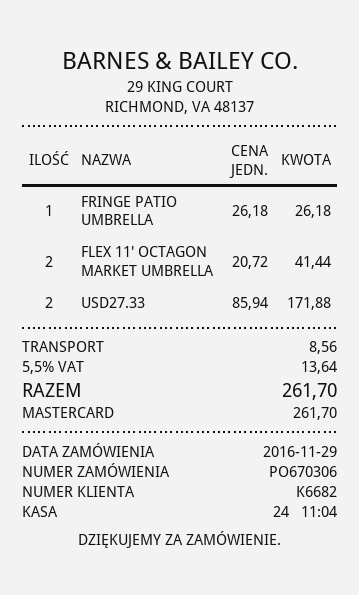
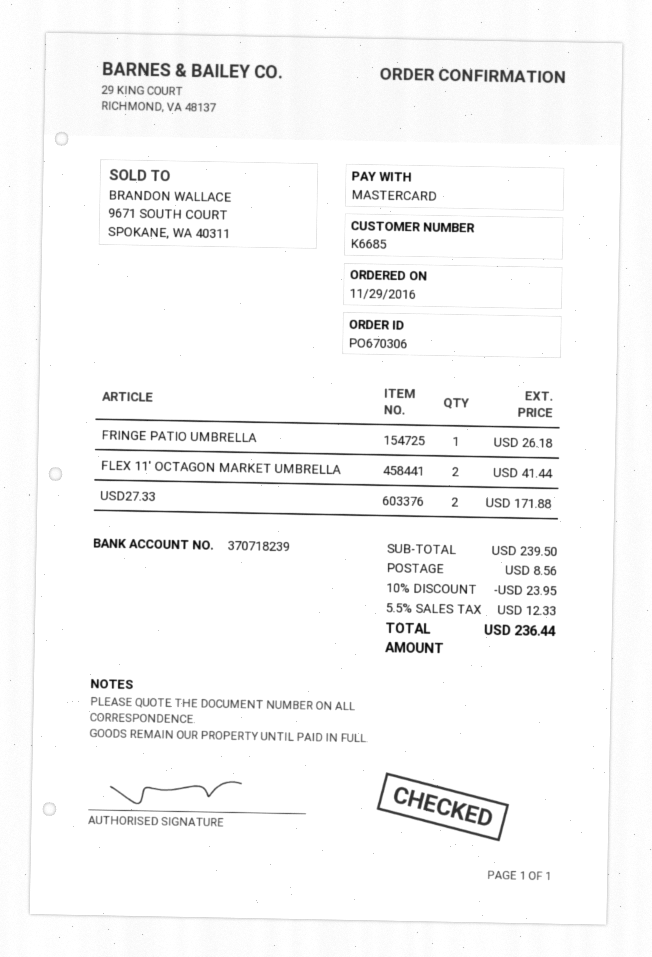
customer number: K6682 -> K6685
discount: none -> 10% = 23.95
tax: 5.5% = 13.64 -> 5.5% = 12.33
total: 261.70 -> 236.44

